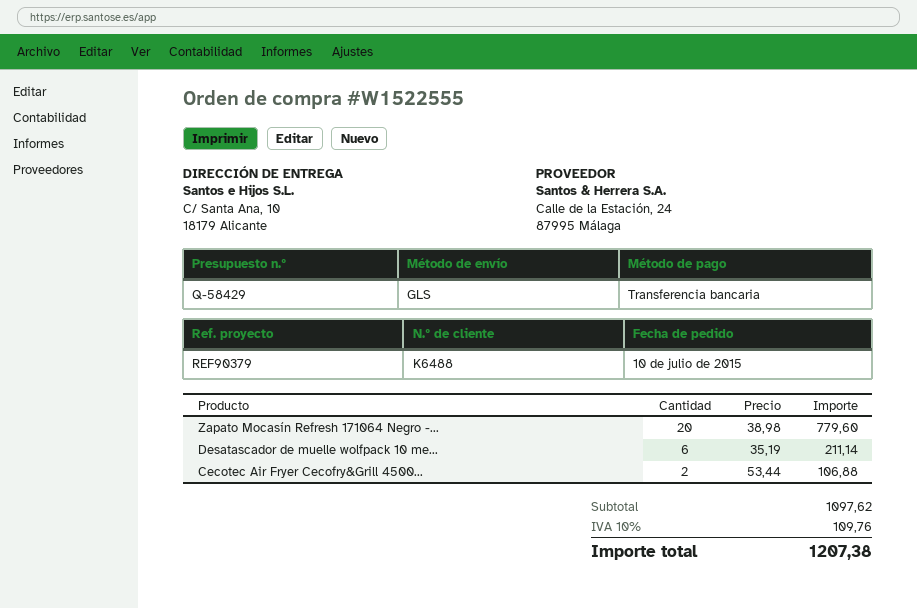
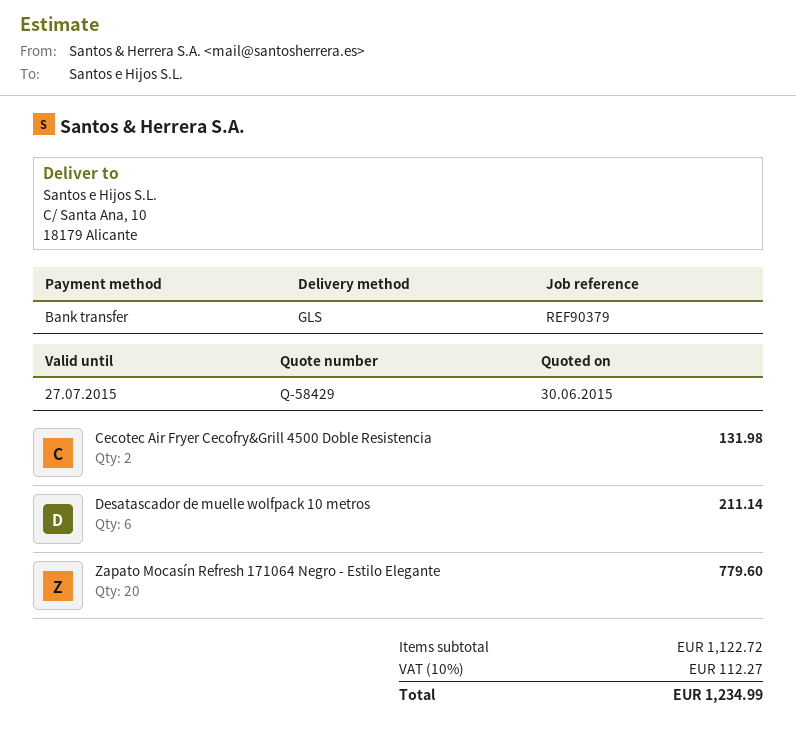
Cecotec Air Fryer Cecofry&Grill 4500...: 2 for 106.88 -> 2 for 131.98
subtotal: 1097.62 -> 1122.72
tax: 10% = 109.76 -> 10% = 112.27
total: 1207.38 -> 1234.99

